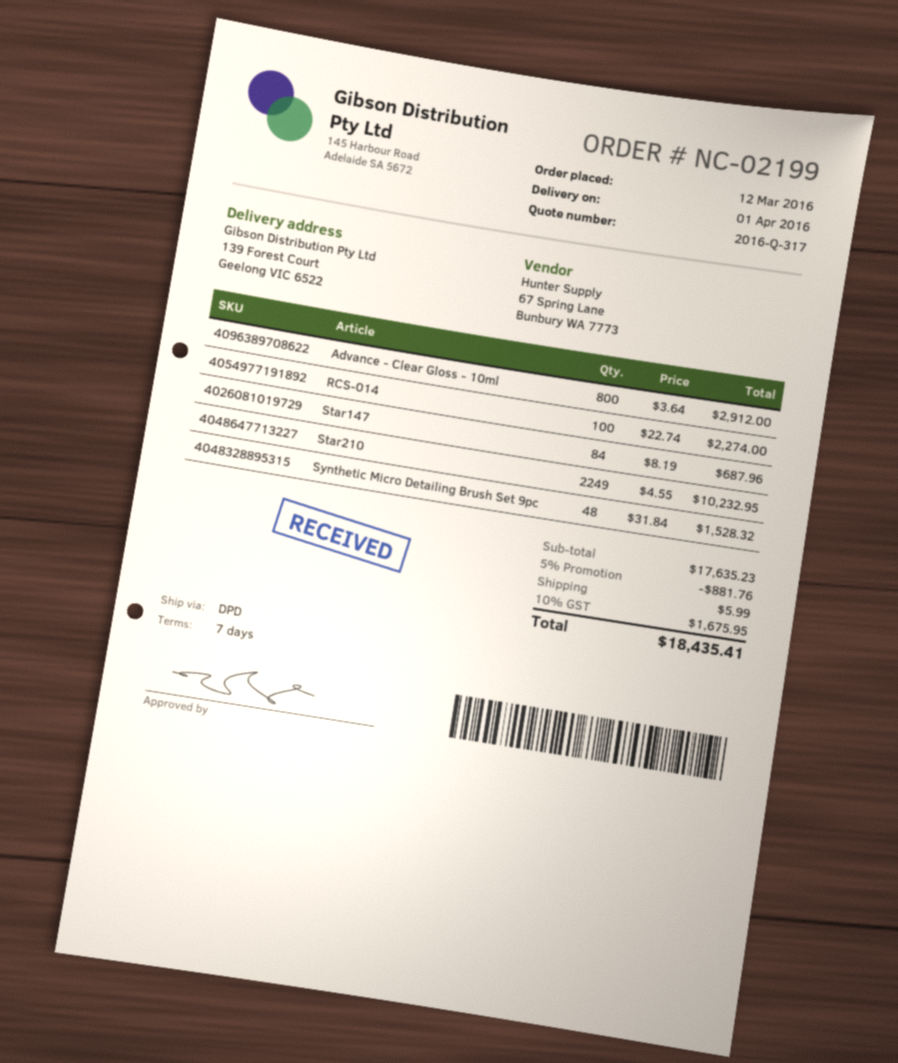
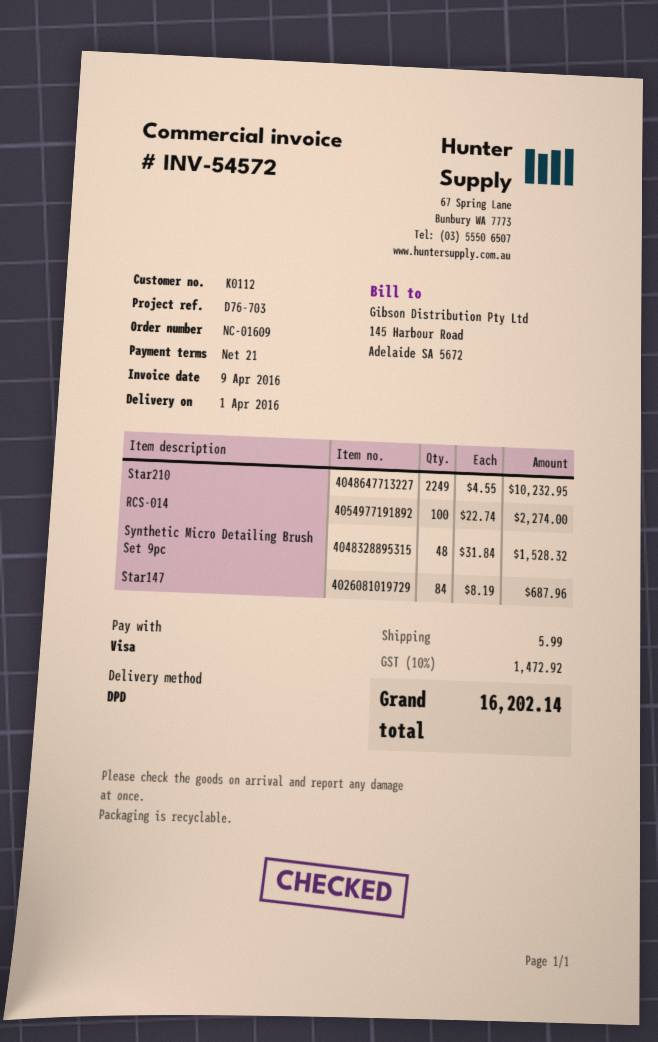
order number: NC-02199 -> NC-01609
payment terms: 7 days -> 21 days
Advance - Clear Gloss - 10ml: 800 x 3.64 = 2912.00 -> none
discount: 5% = 881.76 -> none
tax: 10% = 1675.95 -> 10% = 1472.92
total: 18435.41 -> 16202.14

